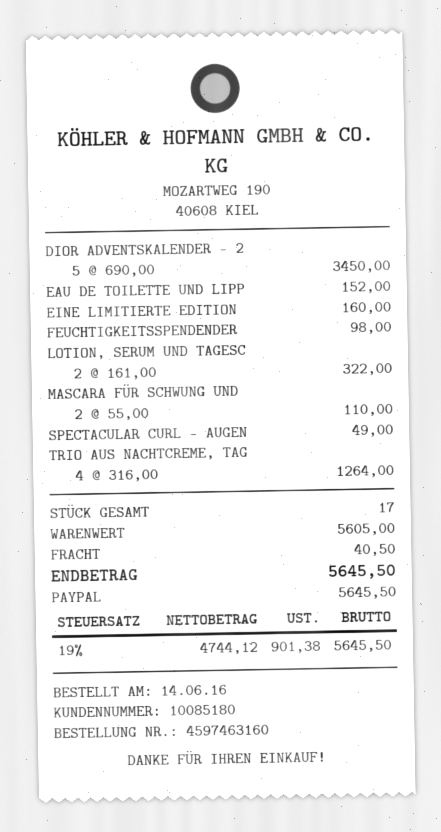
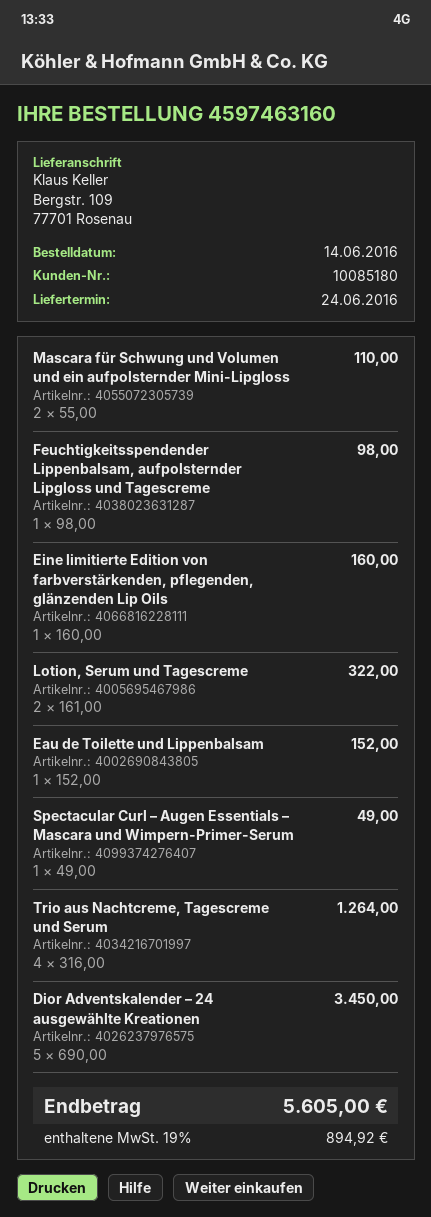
shipping: 40.50 -> none
tax: 19% = 901.38 -> 19% = 894.92
total: 5645.50 -> 5605.00

